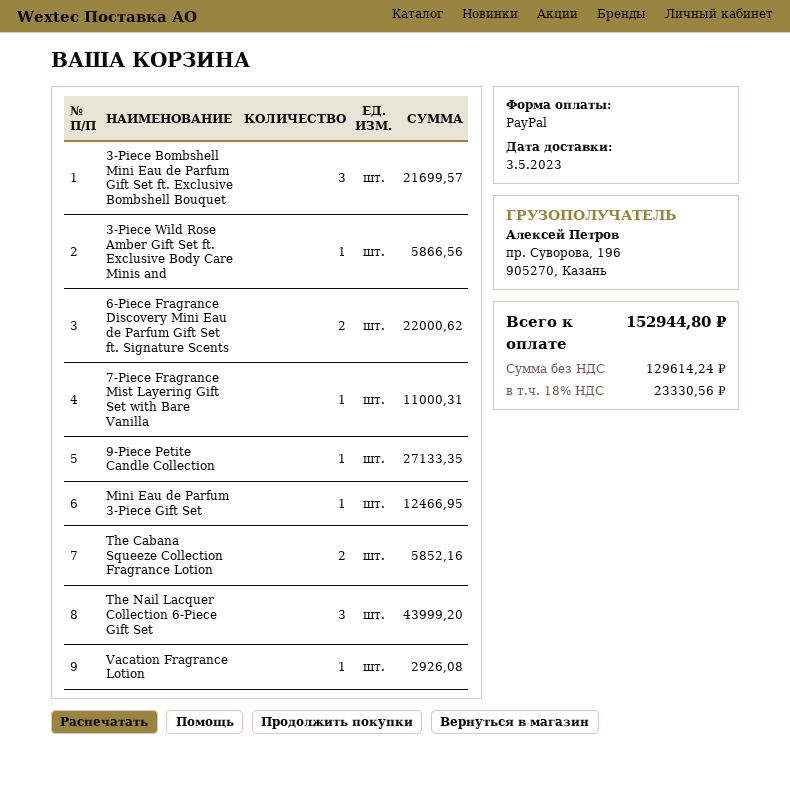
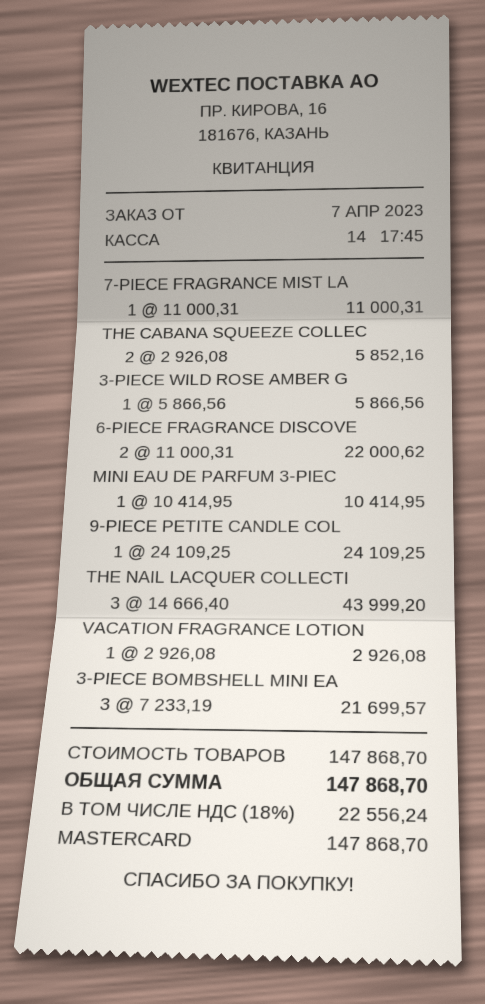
payment method: PayPal -> Mastercard
9-Piece Petite Candle Collection: 1 for 27133.35 -> 1 for 24109.25
Mini Eau de Parfum 3-Piece Gift Set: 1 for 12466.95 -> 1 for 10414.95
tax: 18% = 23330.56 -> 18% = 22556.24
total: 152944.80 -> 147868.70

